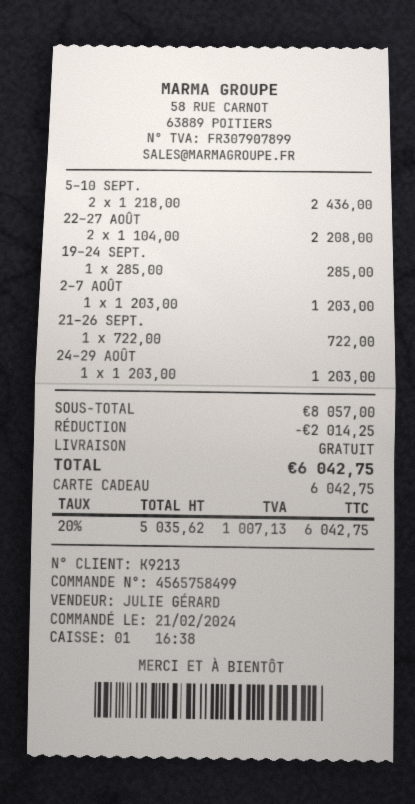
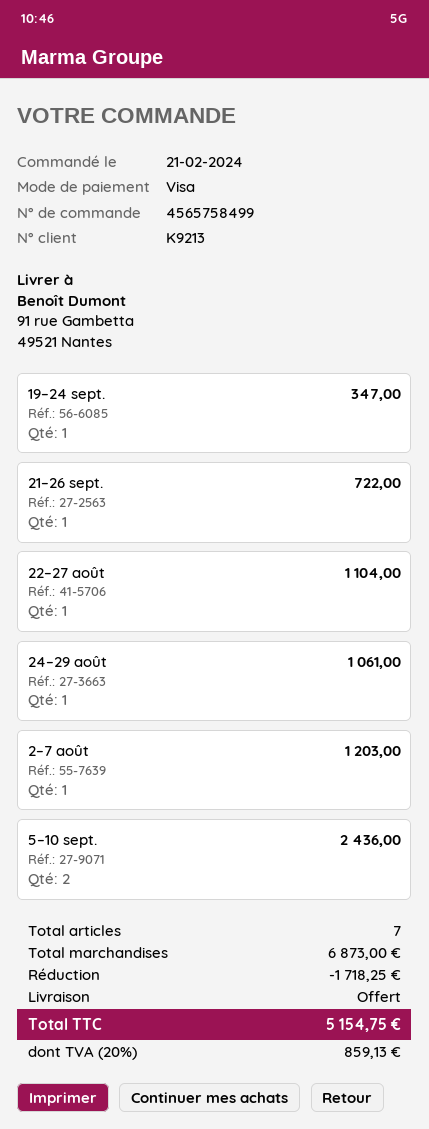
payment method: gift card -> Visa
22–27 AOÛT: 2 for 2208.00 -> 1 for 1104.00
19–24 SEPT.: 1 for 285.00 -> 1 for 347.00
24–29 AOÛT: 1 for 1203.00 -> 1 for 1061.00
subtotal: 8057.00 -> 6873.00
discount: 2014.25 -> 1718.25
tax: 20% = 1007.13 -> 20% = 859.13
total: 6042.75 -> 5154.75

